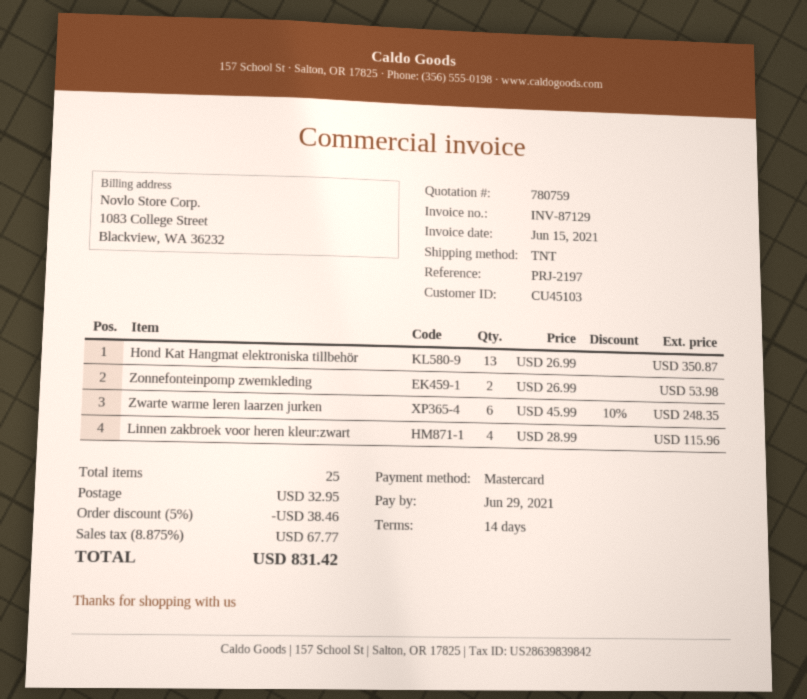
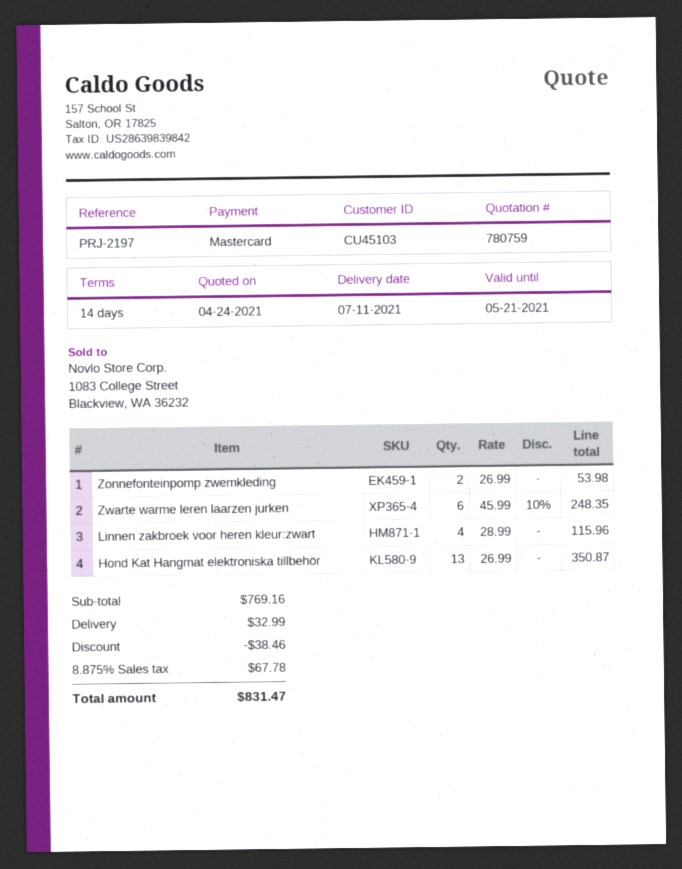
shipping: 32.95 -> 32.99
tax: 8.875% = 67.77 -> 8.875% = 67.78
total: 831.42 -> 831.47

